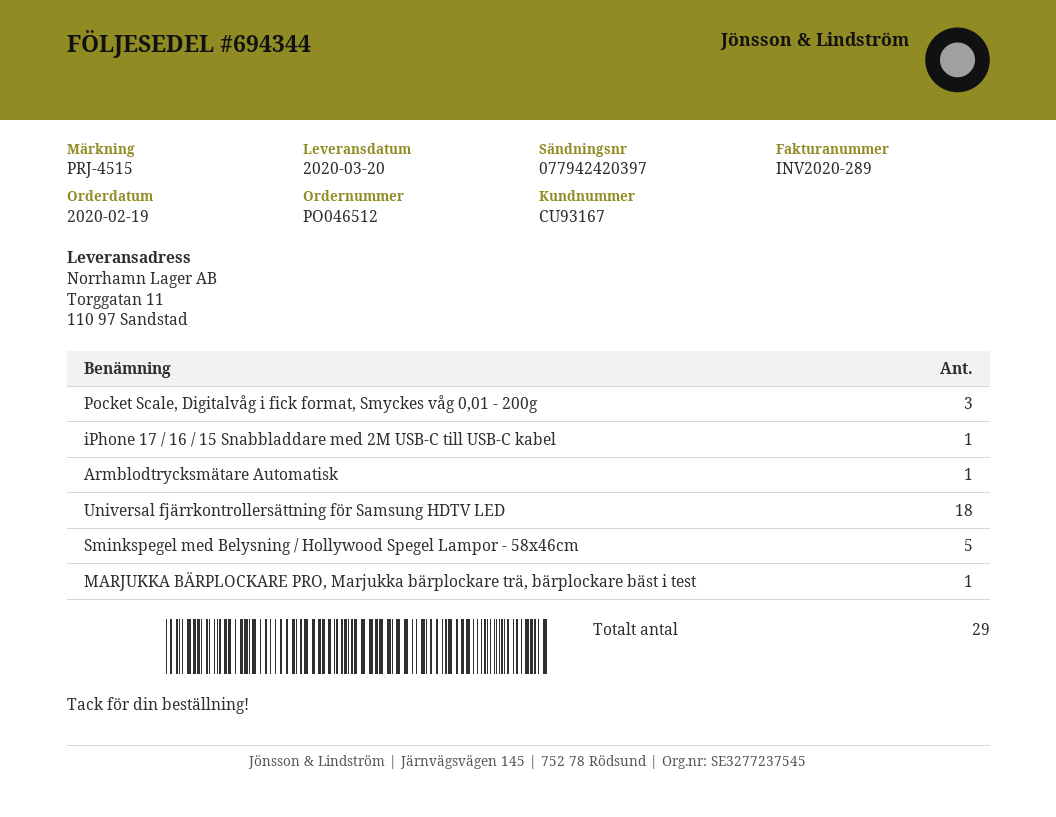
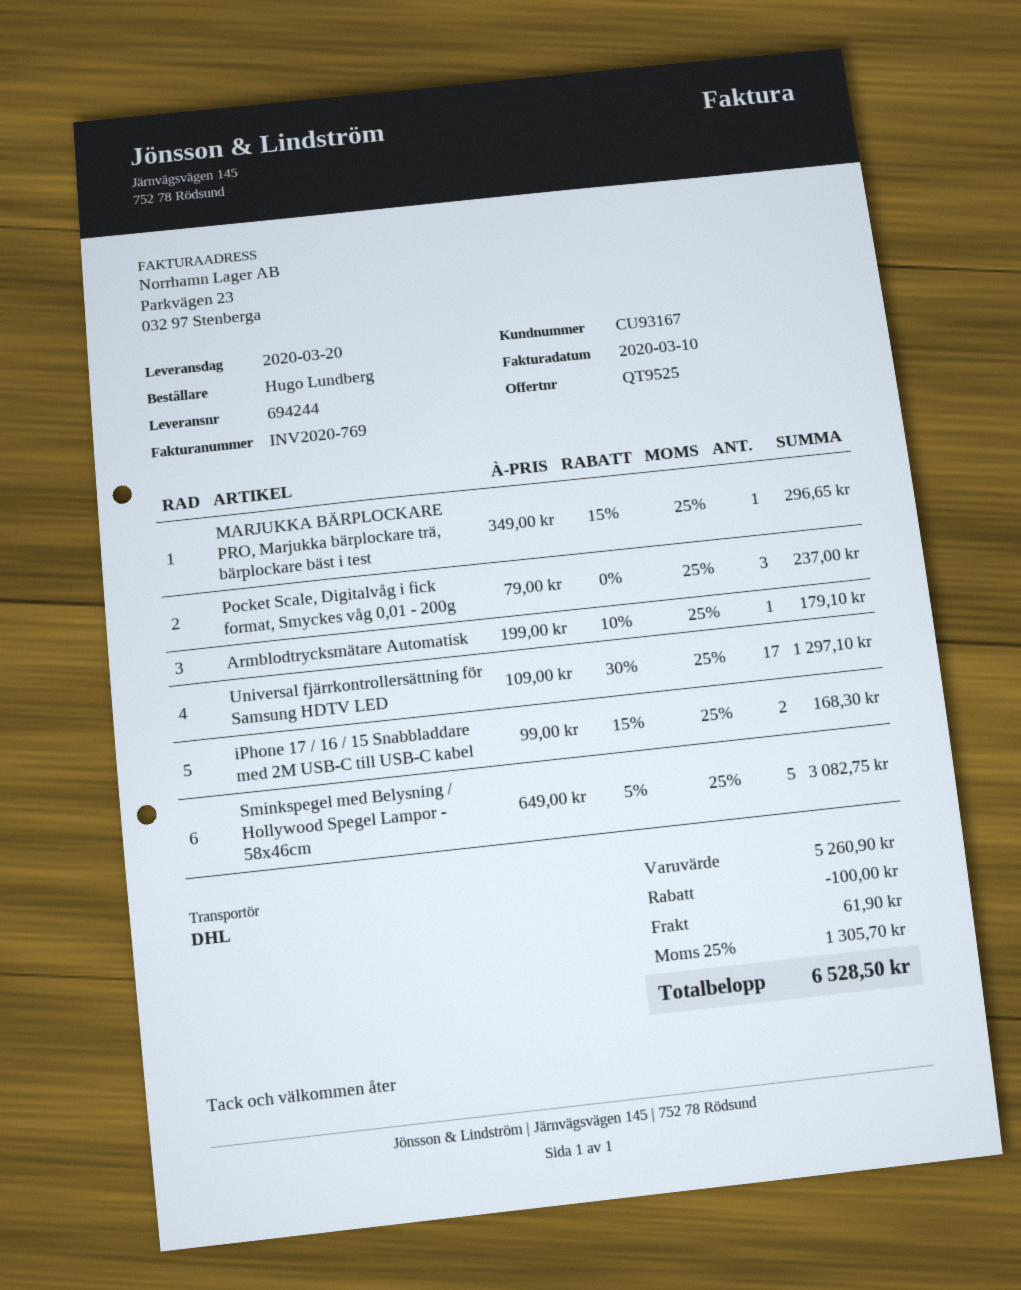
delivery note number: 694344 -> 694244
invoice number: INV2020-289 -> INV2020-769
iPhone 17 / 16 / 15 Snabbladdare med 2M USB-C till USB-C kabel: 1 -> 2
Universal fjärrkontrollersättning för Samsung HDTV LED: 18 -> 17

